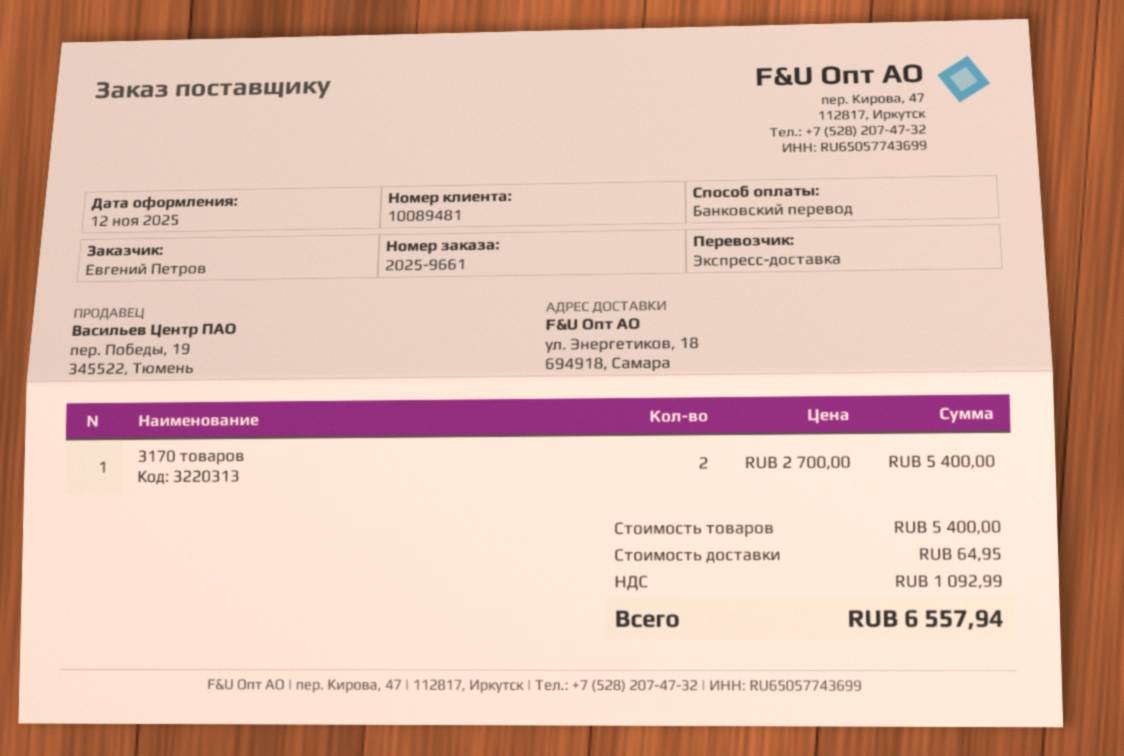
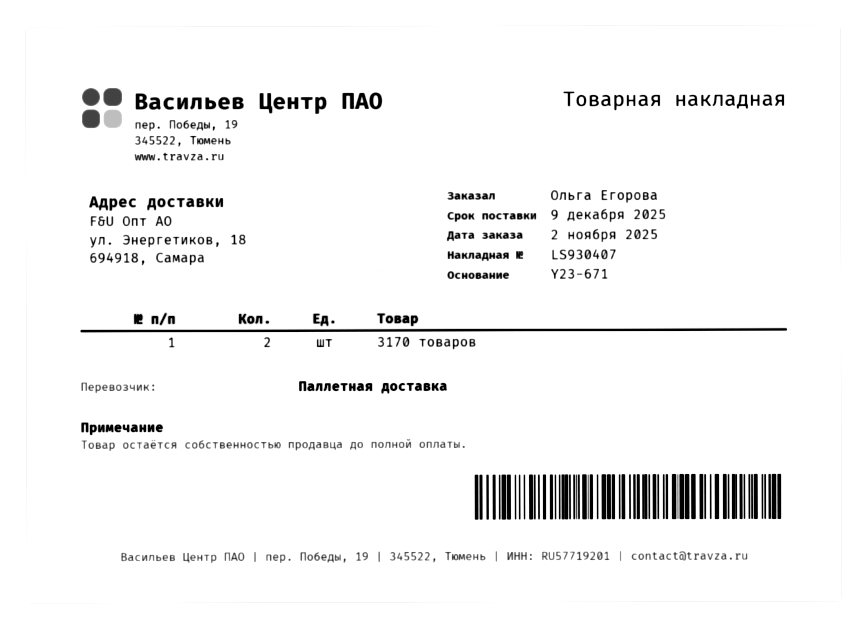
order date: 2025-11-12 -> 2025-11-02
ordered by: Евгений Петров -> Ольга Егорова
shipping method: express -> pallet freight

